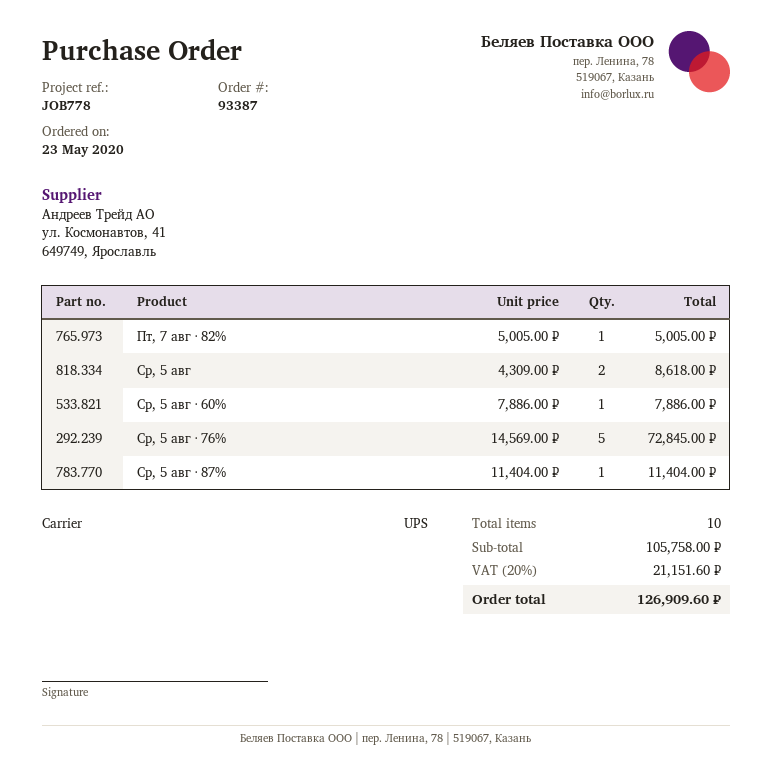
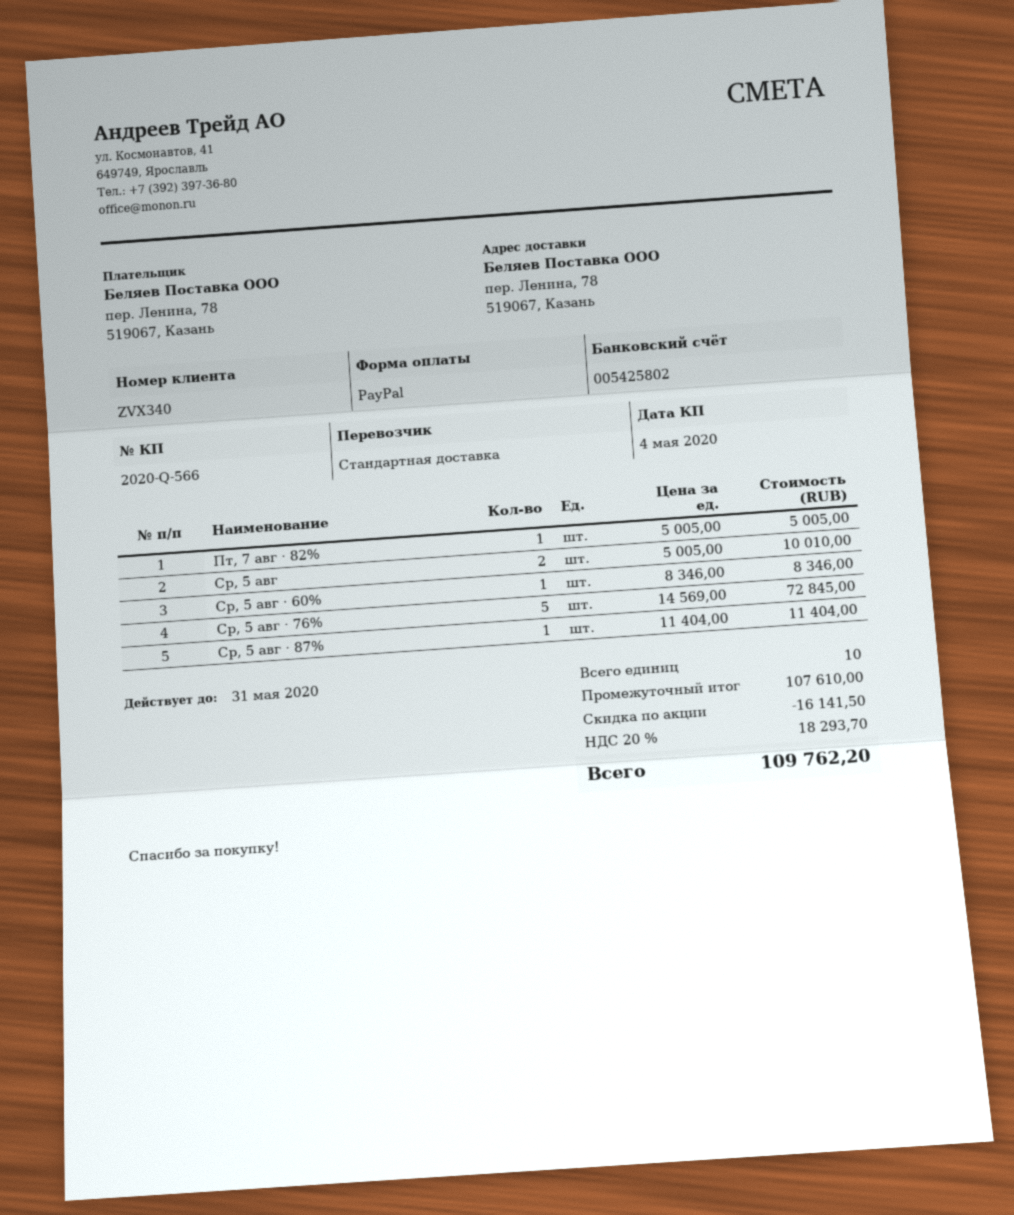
shipping method: UPS -> standard
Ср, 5 авг: 2 x 4309.00 = 8618.00 -> 2 x 5005.00 = 10010.00
Ср, 5 авг · 60%: 1 x 7886.00 = 7886.00 -> 1 x 8346.00 = 8346.00
subtotal: 105758.00 -> 107610.00
discount: none -> 16141.50
tax: 20% = 21151.60 -> 20% = 18293.70
total: 126909.60 -> 109762.20

